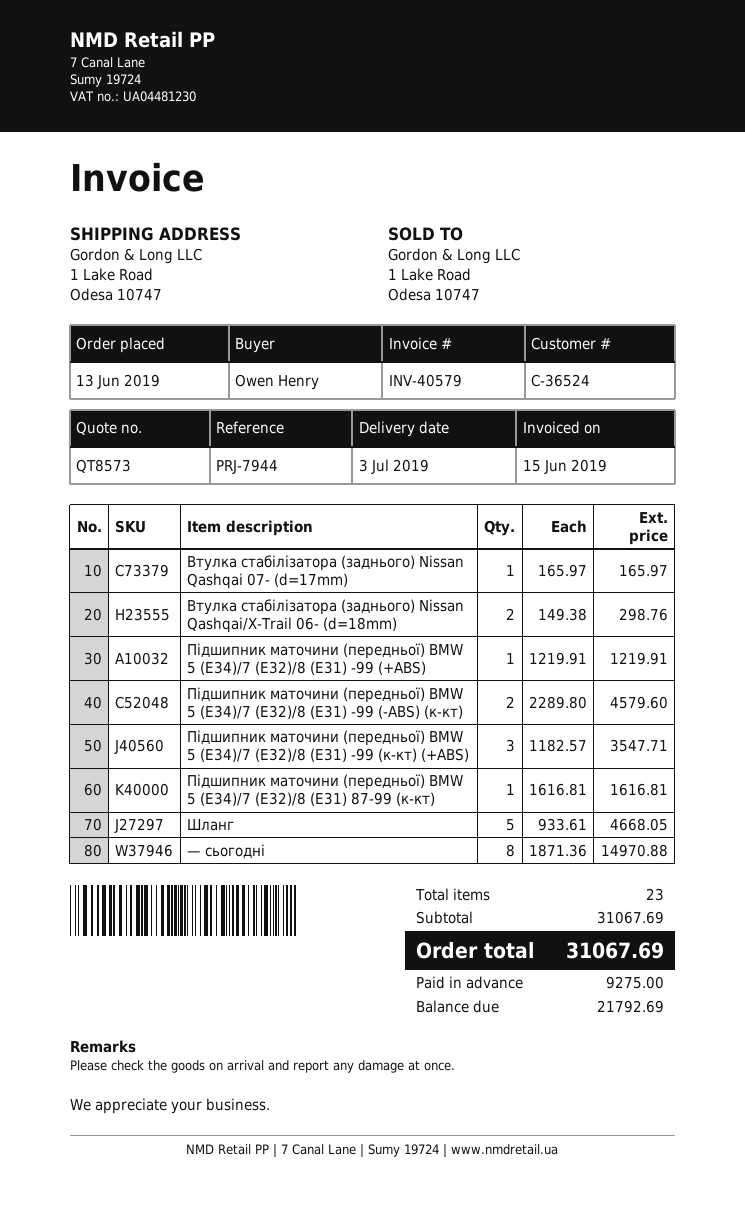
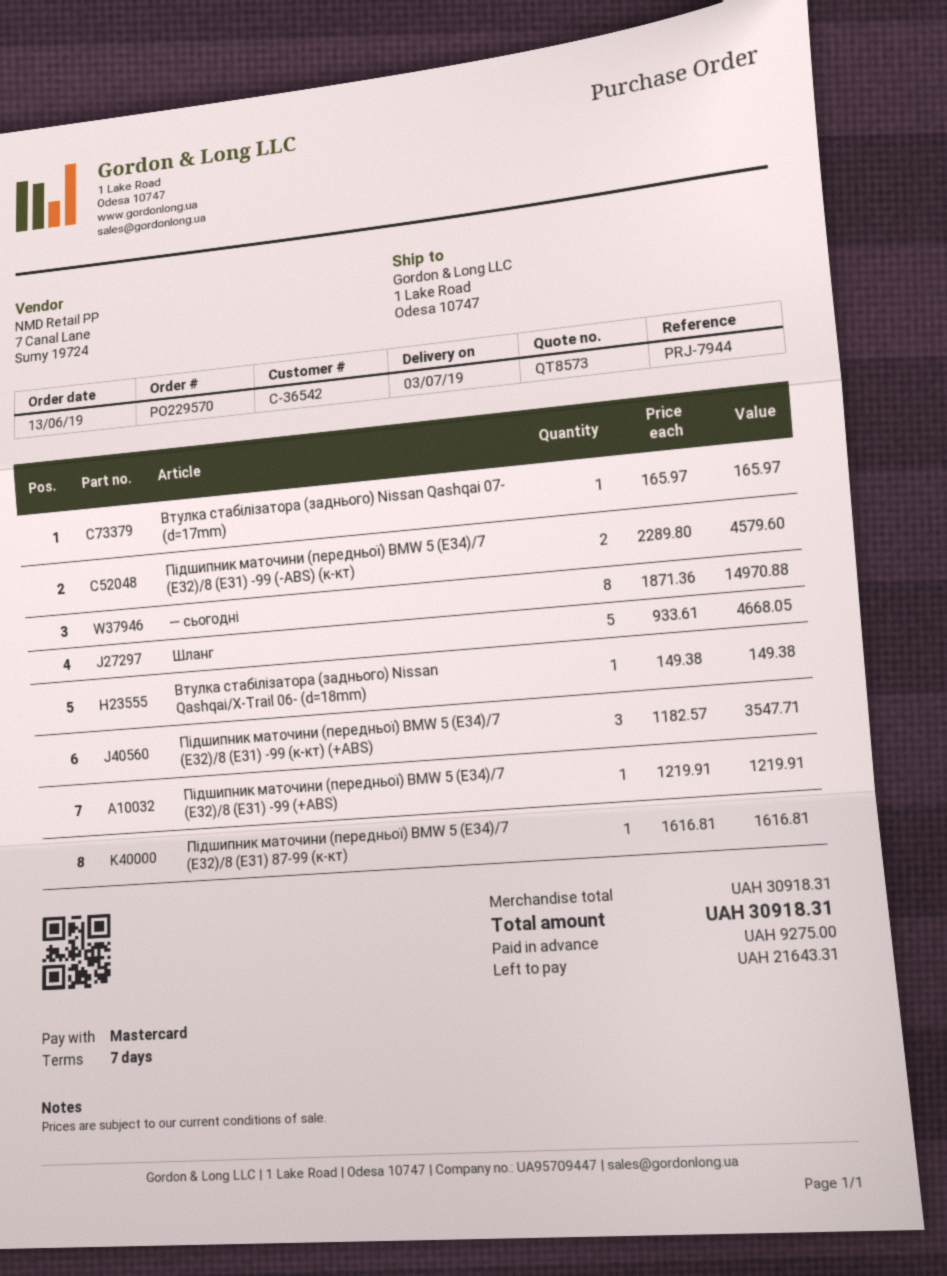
customer number: C-36524 -> C-36542
Втулка стабілізатора (заднього) Nissan Qashqai/X-Trail 06- (d=18mm): 2 x 149.38 = 298.76 -> 1 x 149.38 = 149.38
subtotal: 31067.69 -> 30918.31
total: 31067.69 -> 30918.31
balance: 21792.69 -> 21643.31

